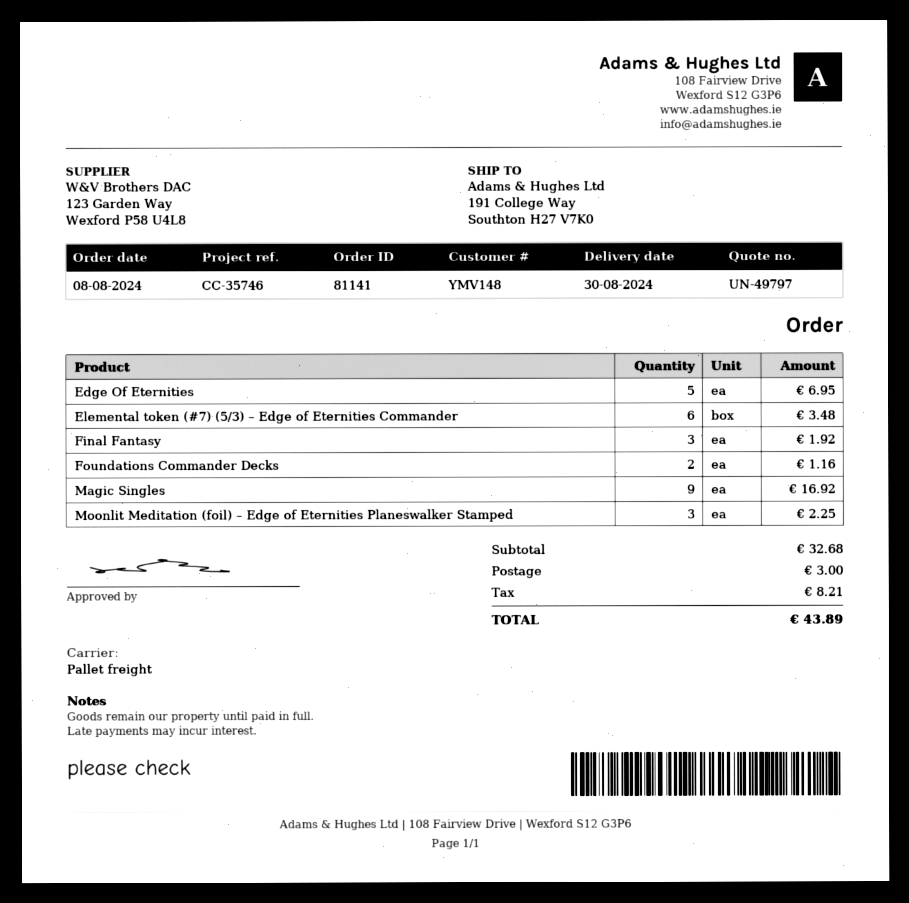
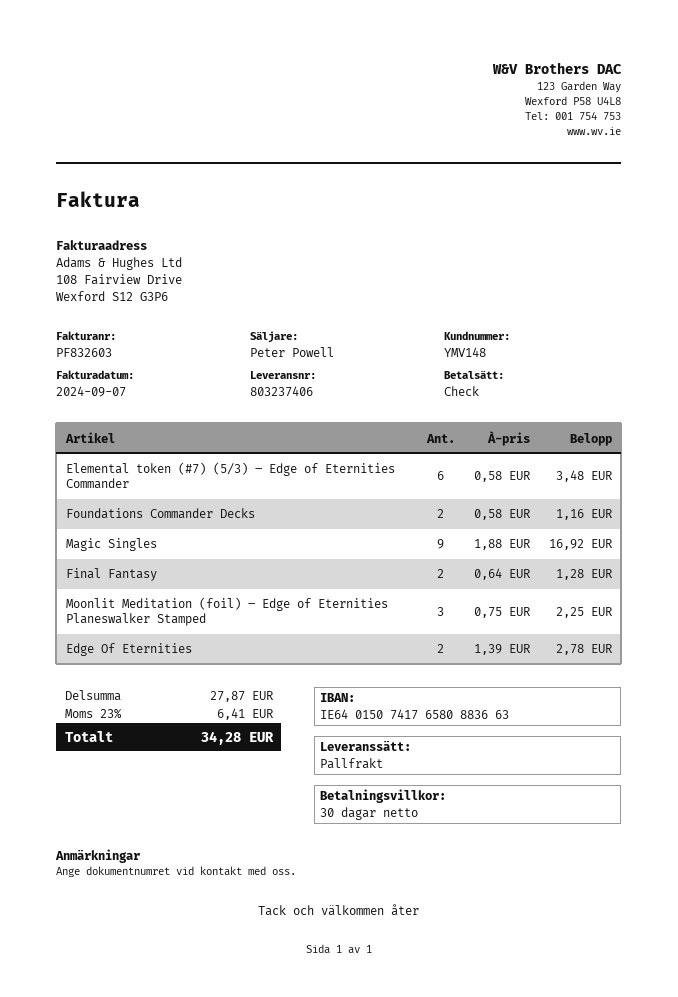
Edge Of Eternities: 5 for 6.95 -> 2 for 2.78
Final Fantasy: 3 for 1.92 -> 2 for 1.28
subtotal: 32.68 -> 27.87
shipping: 3.00 -> none
tax: 8.21 -> 6.41
total: 43.89 -> 34.28

